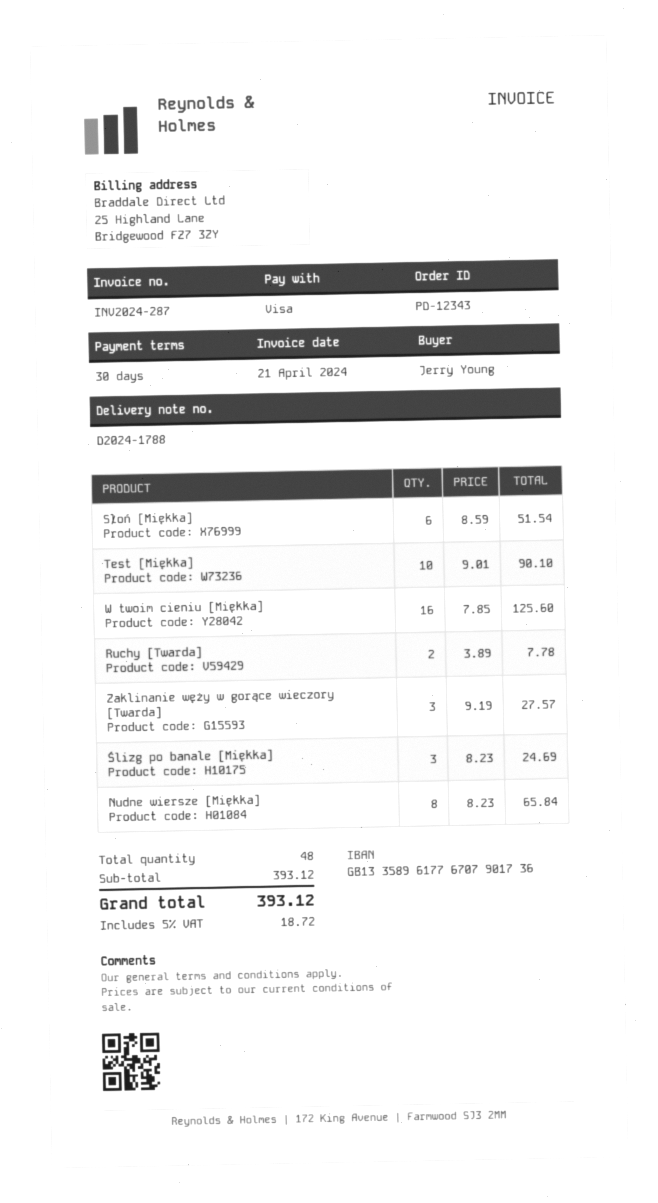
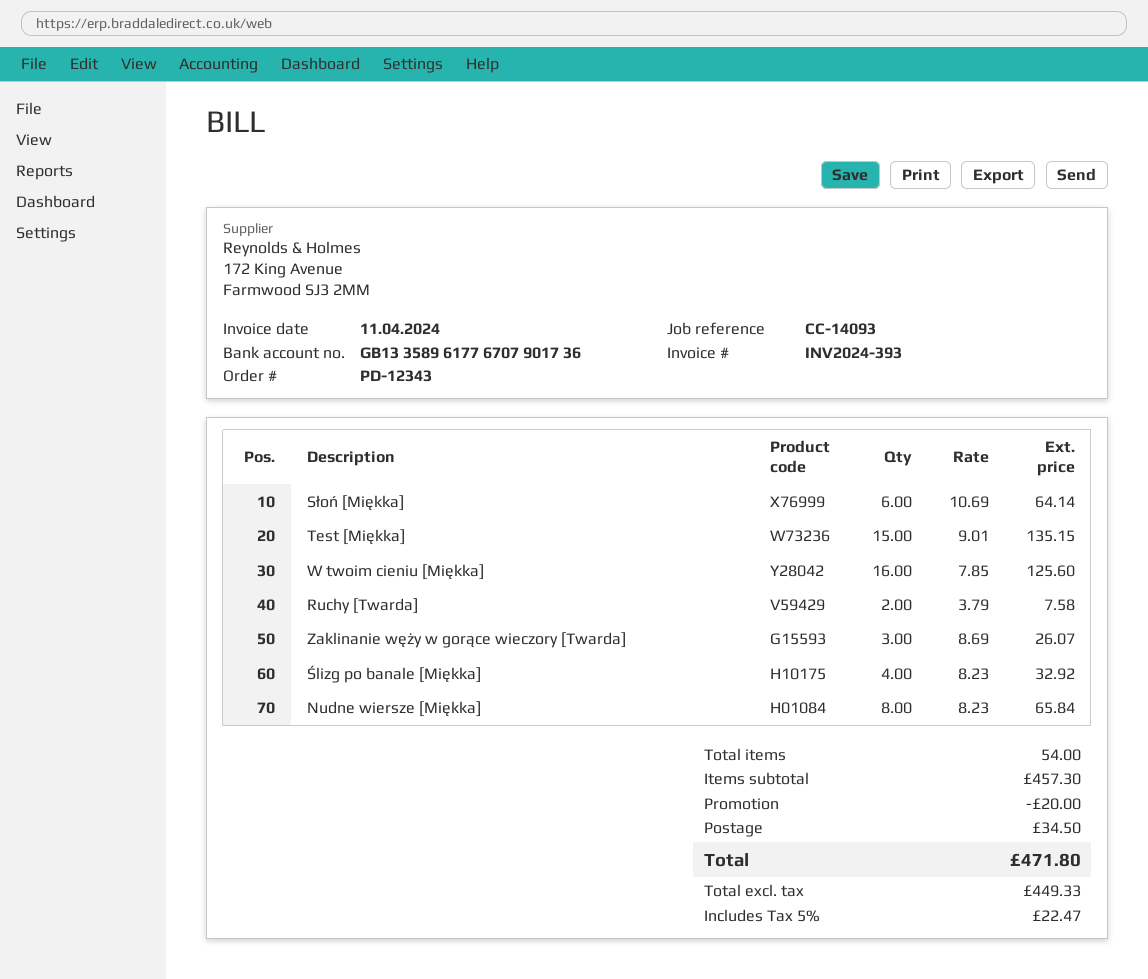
invoice number: INV2024-287 -> INV2024-393
invoice date: 2024-04-21 -> 2024-04-11
Słoń [Miękka]: 6 x 8.59 = 51.54 -> 6 x 10.69 = 64.14
Test [Miękka]: 10 x 9.01 = 90.10 -> 15 x 9.01 = 135.15
Ruchy [Twarda]: 2 x 3.89 = 7.78 -> 2 x 3.79 = 7.58
Zaklinanie węży w gorące wieczory [Twarda]: 3 x 9.19 = 27.57 -> 3 x 8.69 = 26.07
Ślizg po banale [Miękka]: 3 x 8.23 = 24.69 -> 4 x 8.23 = 32.92
total quantity: 48 -> 54
subtotal: 393.12 -> 457.30
discount: none -> 20.00
shipping: none -> 34.50
tax: 5% = 18.72 -> 5% = 22.47
total: 393.12 -> 471.80

